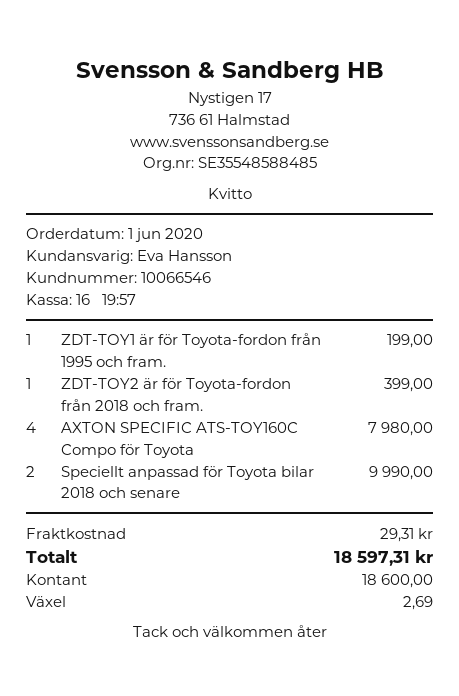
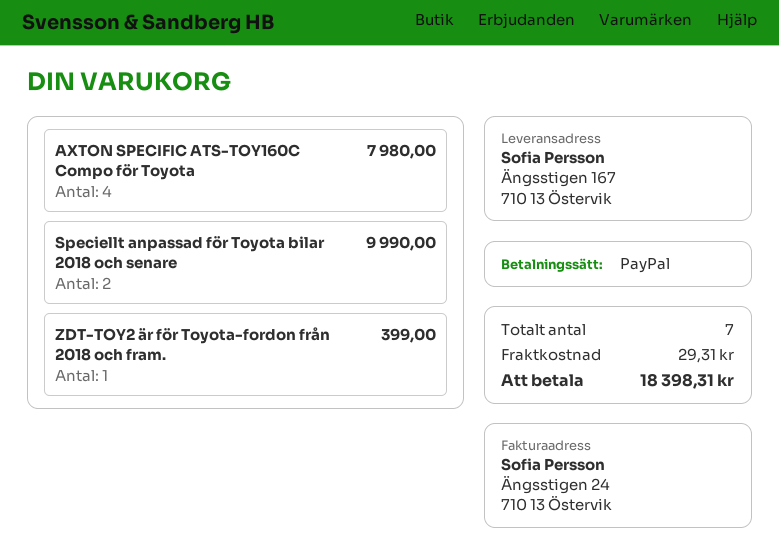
payment method: cash -> PayPal
ZDT-TOY1 är för Toyota-fordon från 1995 och fram.: 1 for 199.00 -> none
total: 18597.31 -> 18398.31

